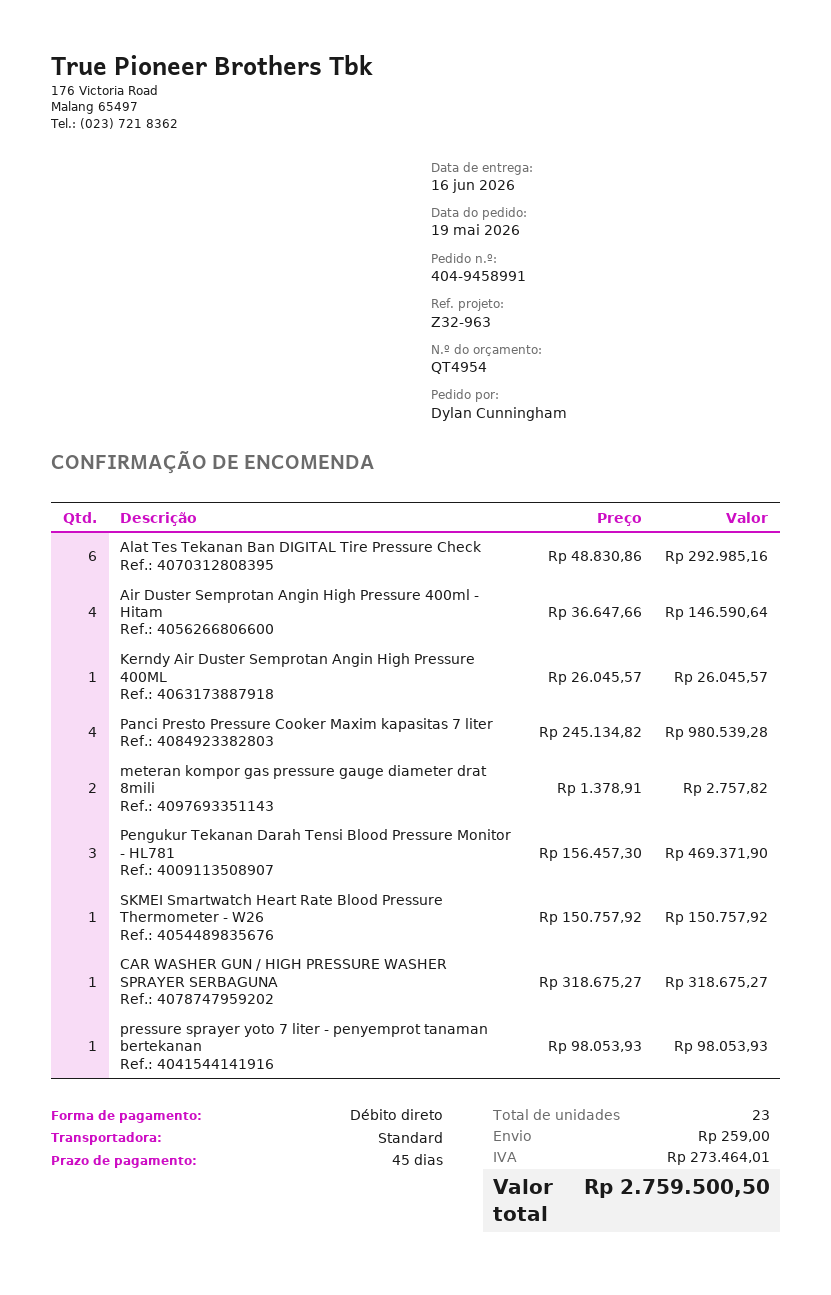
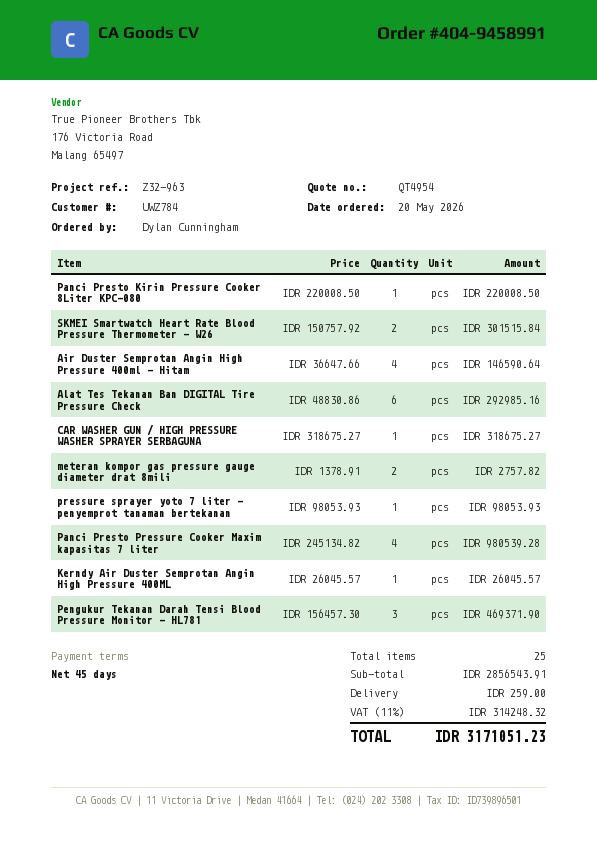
order date: 2026-05-19 -> 2026-05-20
SKMEI Smartwatch Heart Rate Blood Pressure Thermometer - W26: 1 x 150757.92 = 150757.92 -> 2 x 150757.92 = 301515.84
Panci Presto Kirin Pressure Cooker 8Liter KPC-080: none -> 1 x 220008.50 = 220008.50
total quantity: 23 -> 25
tax: 273464.01 -> 314248.32
total: 2759500.50 -> 3171051.23

